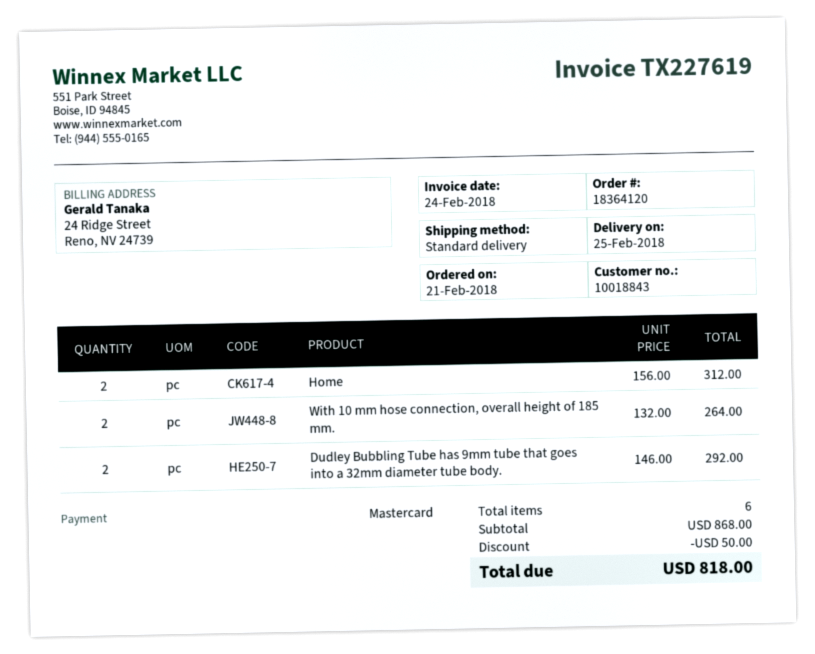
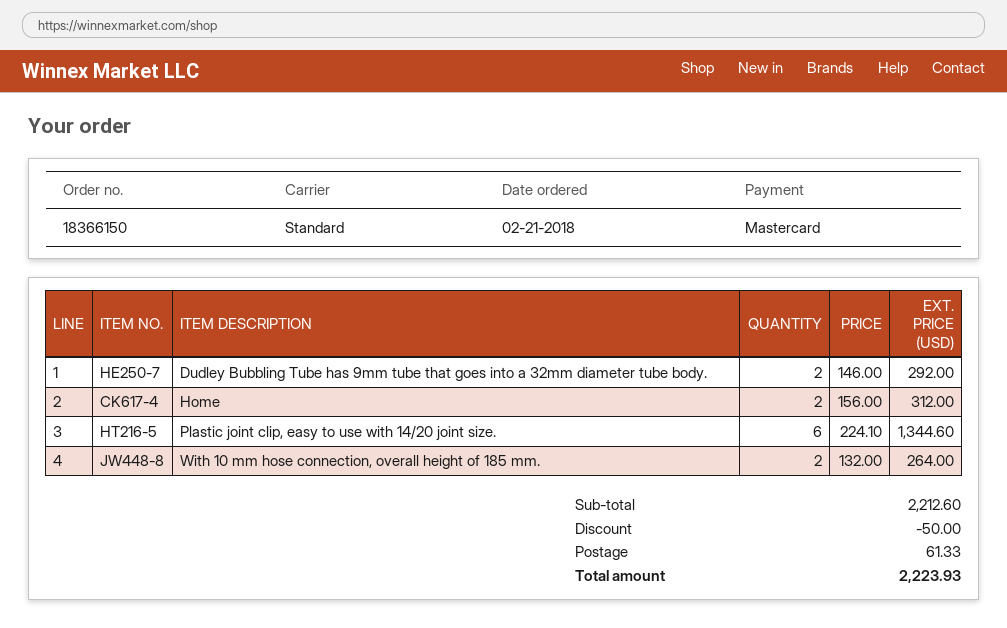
order number: 18364120 -> 18366150
Plastic joint clip, easy to use with 14/20 joint size.: none -> 6 x 224.10 = 1344.60
subtotal: 868.00 -> 2212.60
shipping: none -> 61.33
total: 818.00 -> 2223.93

